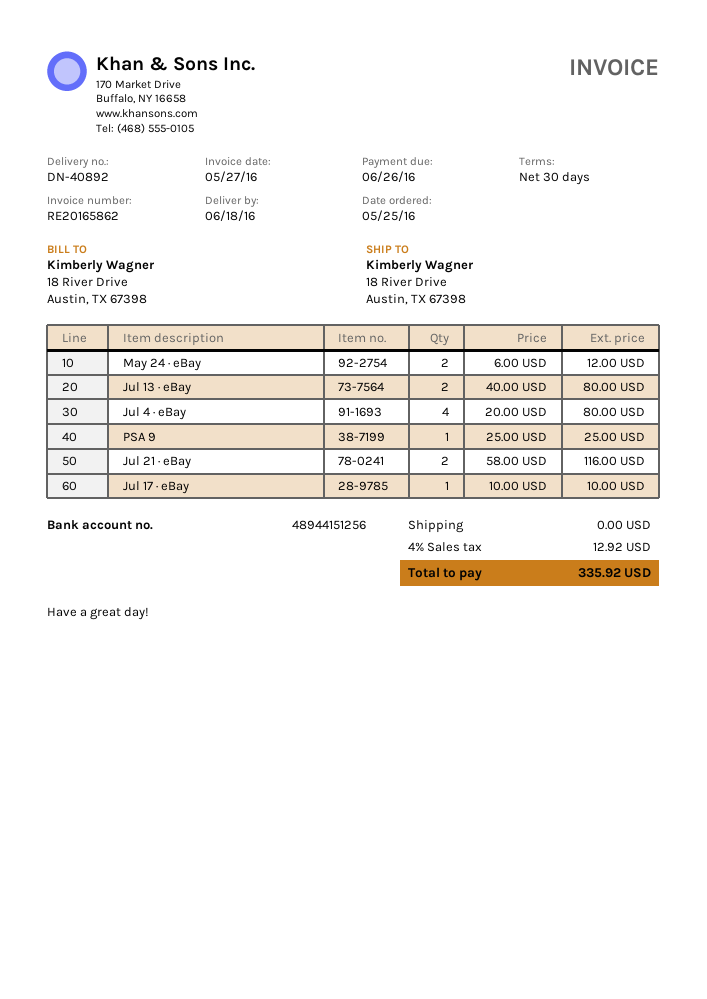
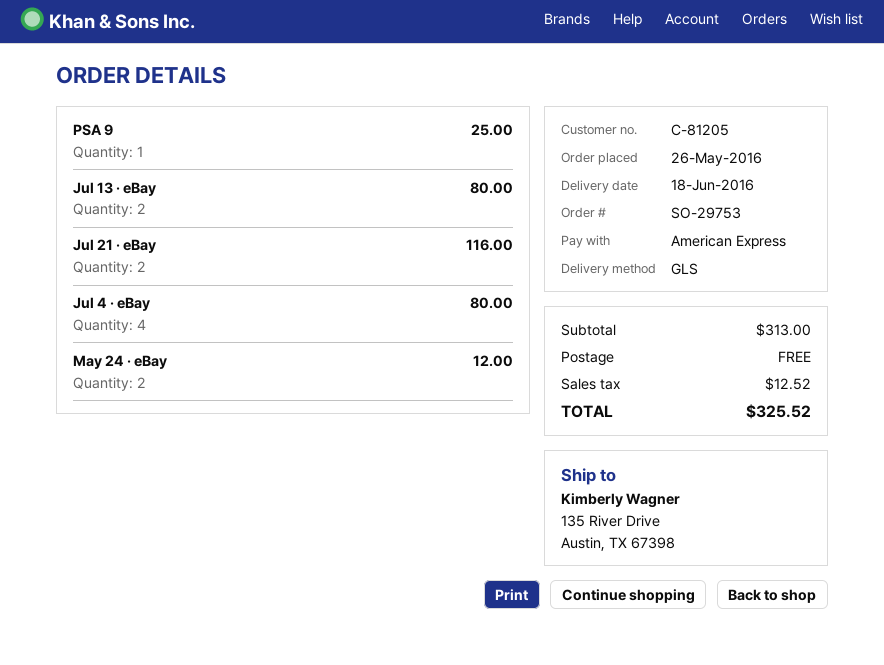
order date: 2016-05-25 -> 2016-05-26
ship to: 18 River Drive, Austin, TX 67398 -> 135 River Drive, Austin, TX 67398
Jul 17 · eBay: 1 for 10.00 -> none
tax: 12.92 -> 12.52
total: 335.92 -> 325.52

